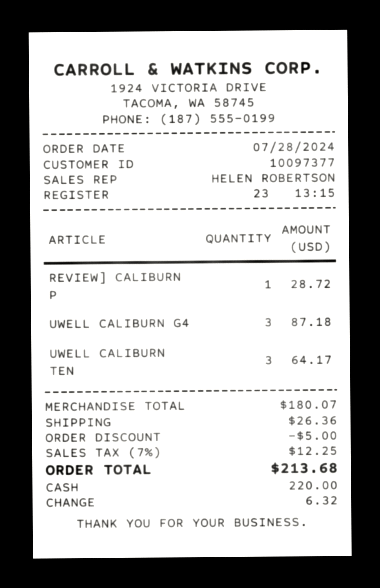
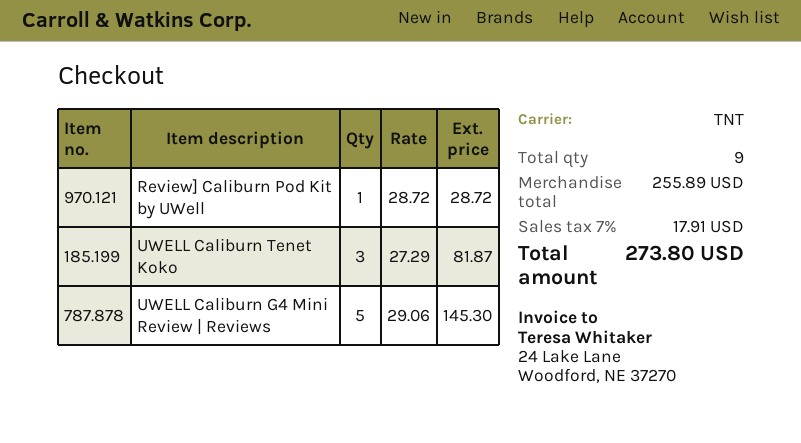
UWELL CALIBURN G4: 3 for 87.18 -> 5 for 145.30
UWELL CALIBURN TEN: 3 for 64.17 -> 3 for 81.87
subtotal: 180.07 -> 255.89
discount: 5.00 -> none
shipping: 26.36 -> none
tax: 7% = 12.25 -> 7% = 17.91
total: 213.68 -> 273.80

